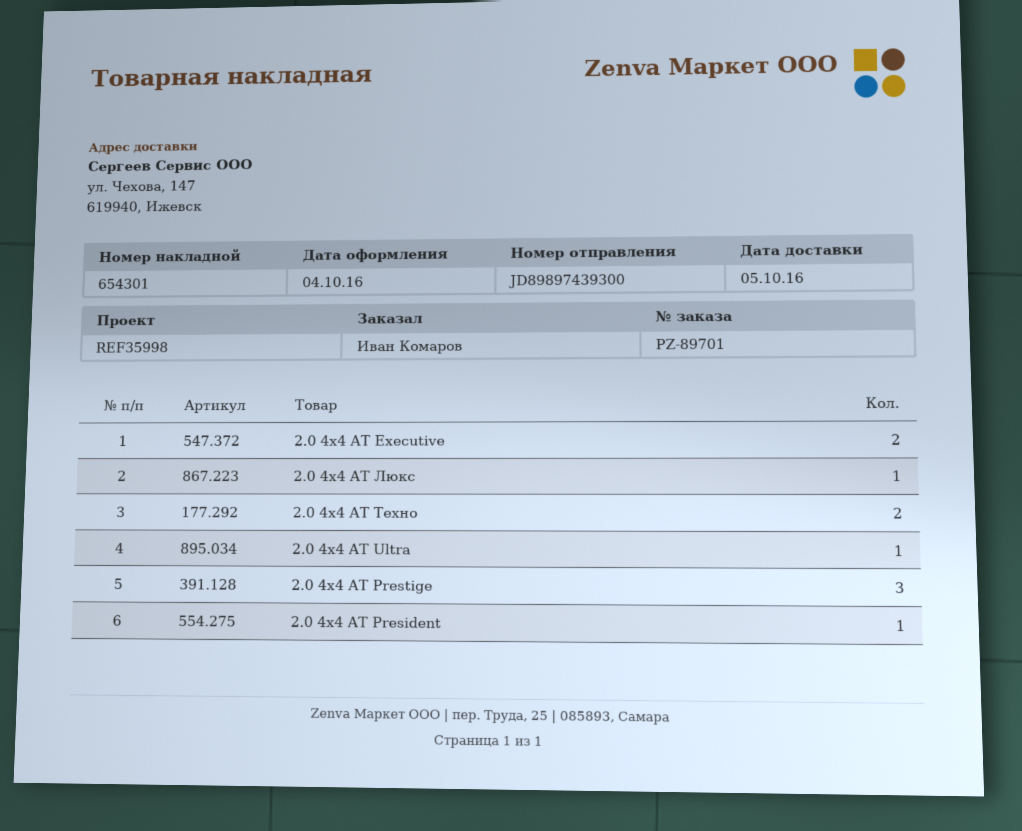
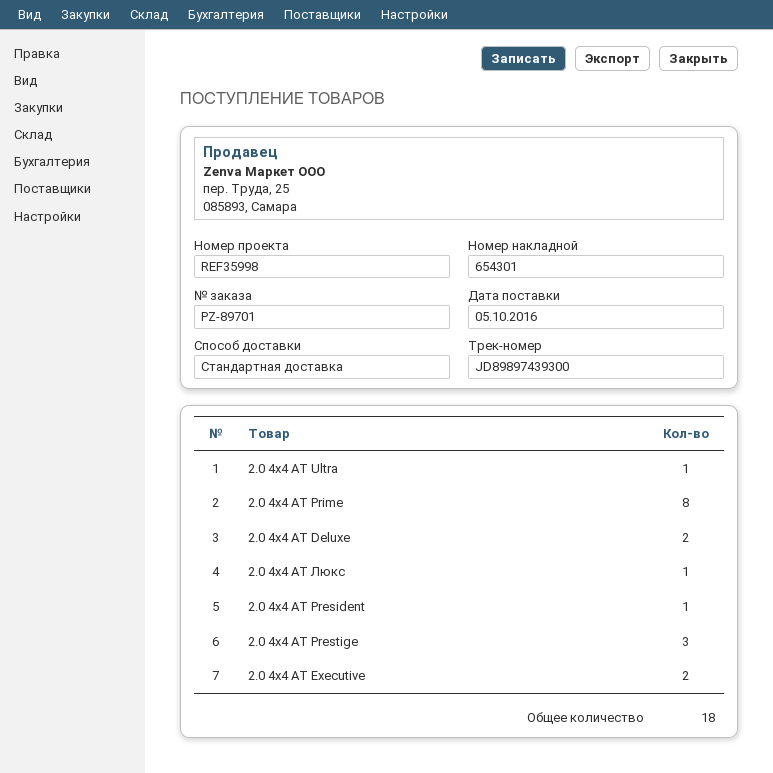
2.0 4x4 AT Техно: 2 -> none
2.0 4x4 AT Prime: none -> 8
2.0 4x4 AT Deluxe: none -> 2

